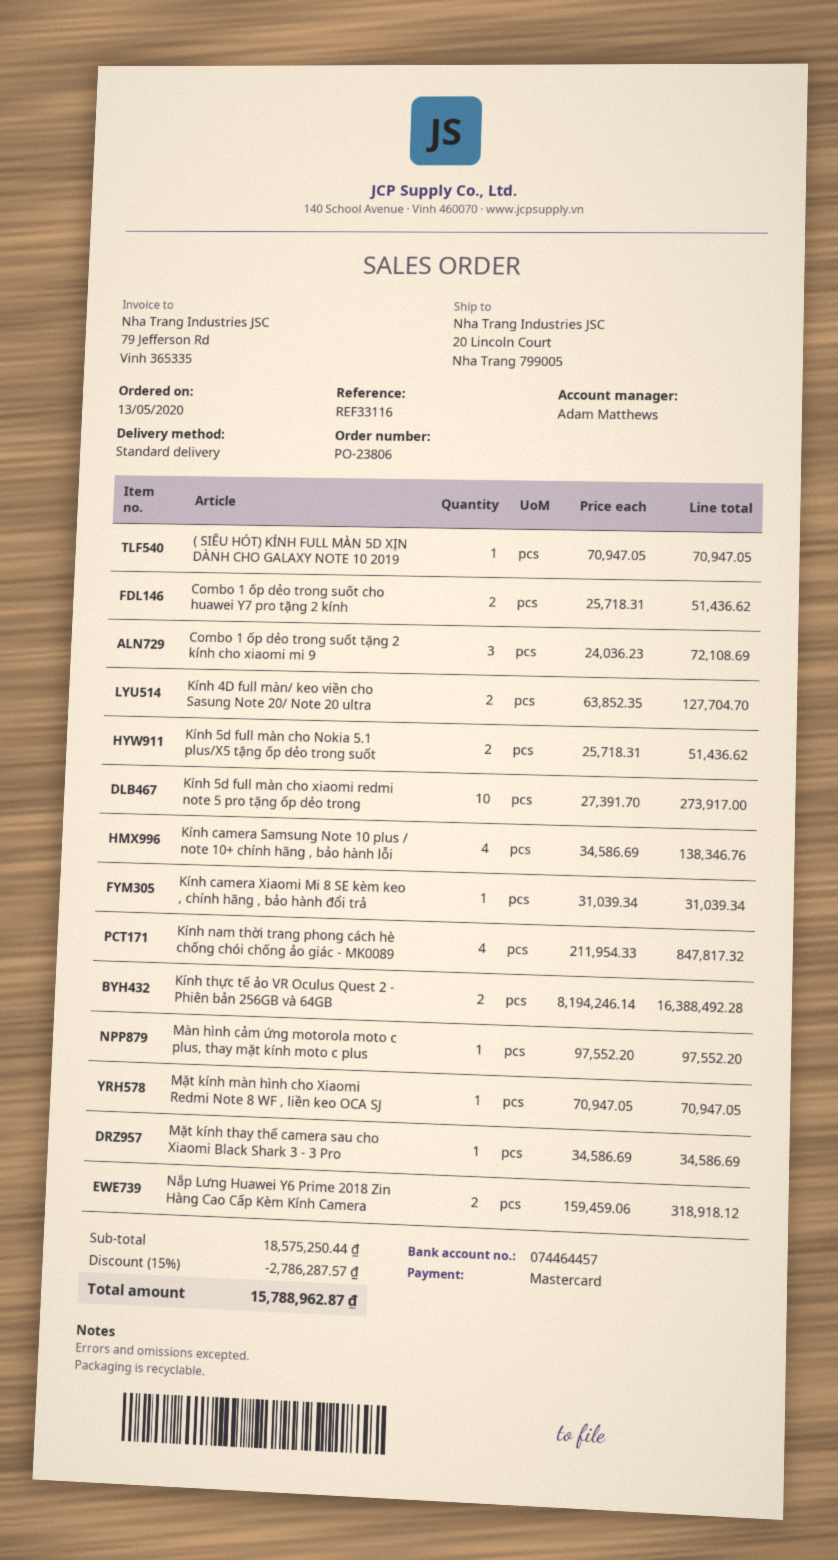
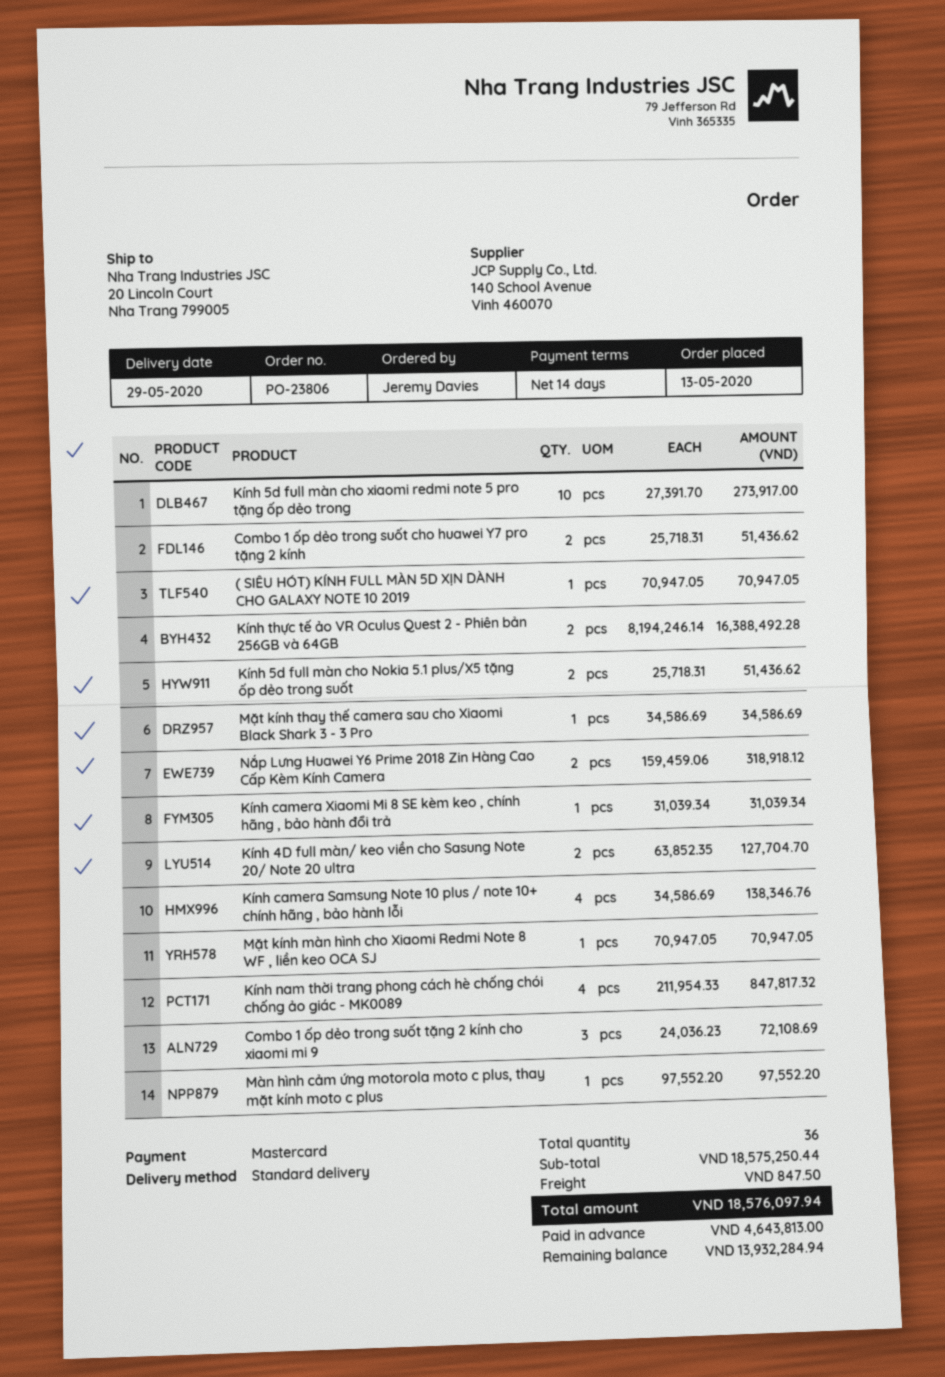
discount: 15% = 2786287.57 -> none
shipping: none -> 847.50
total: 15788962.87 -> 18576097.94

